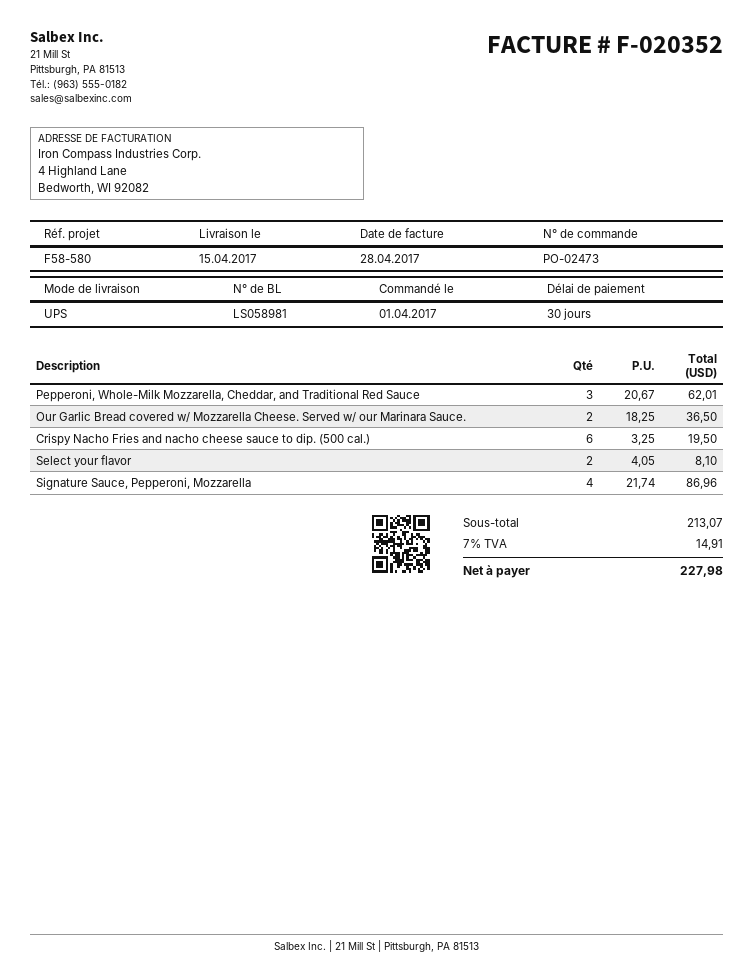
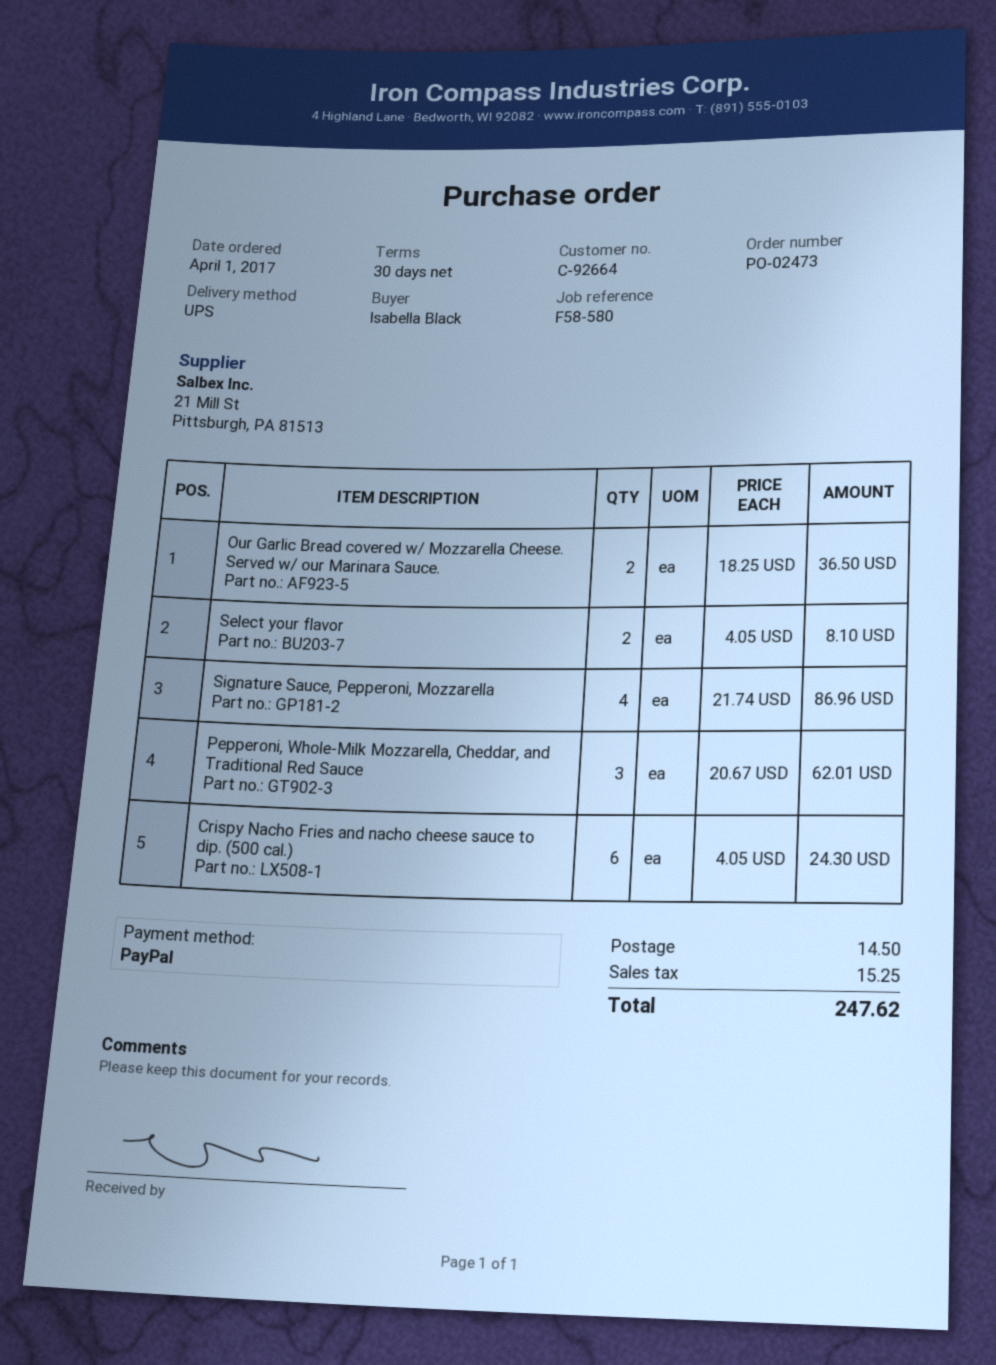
Crispy Nacho Fries and nacho cheese sauce to dip. (500 cal.): 6 x 3.25 = 19.50 -> 6 x 4.05 = 24.30
shipping: none -> 14.50
tax: 14.91 -> 15.25
total: 227.98 -> 247.62

